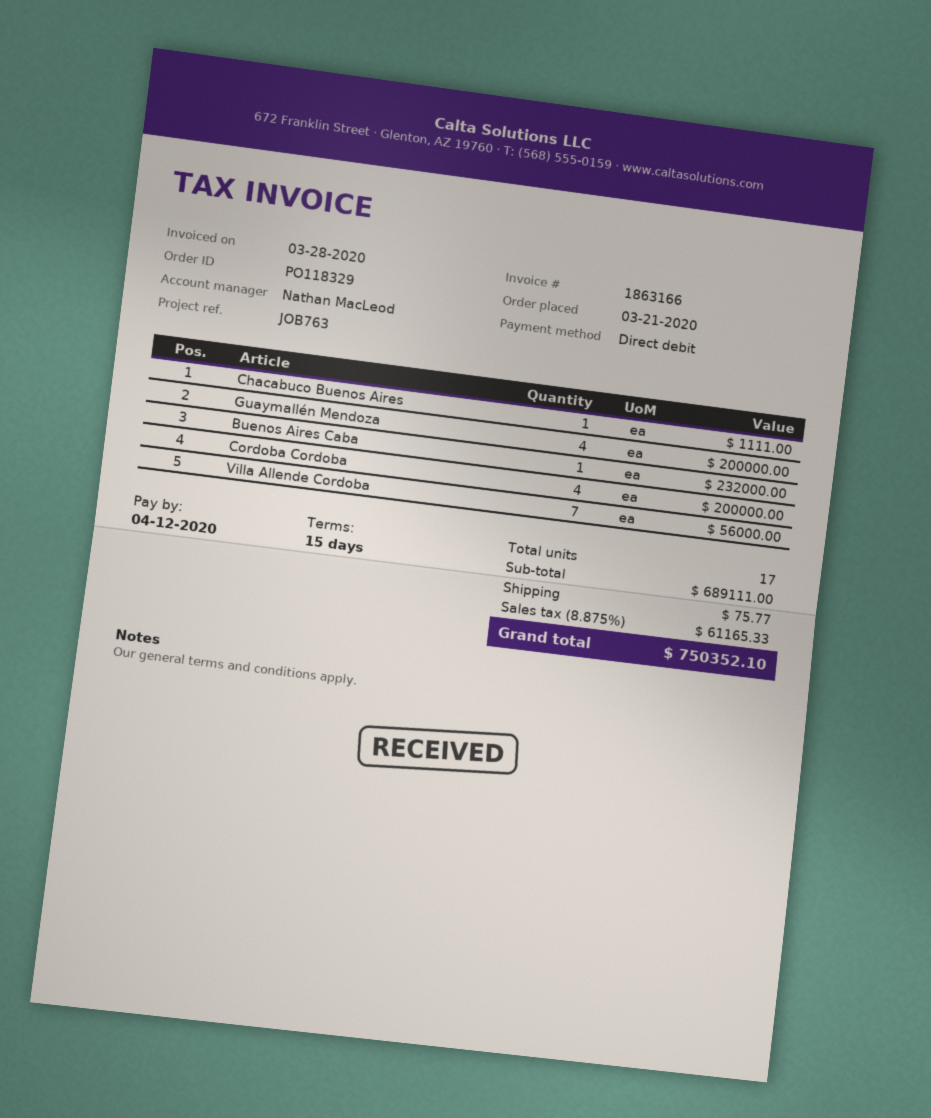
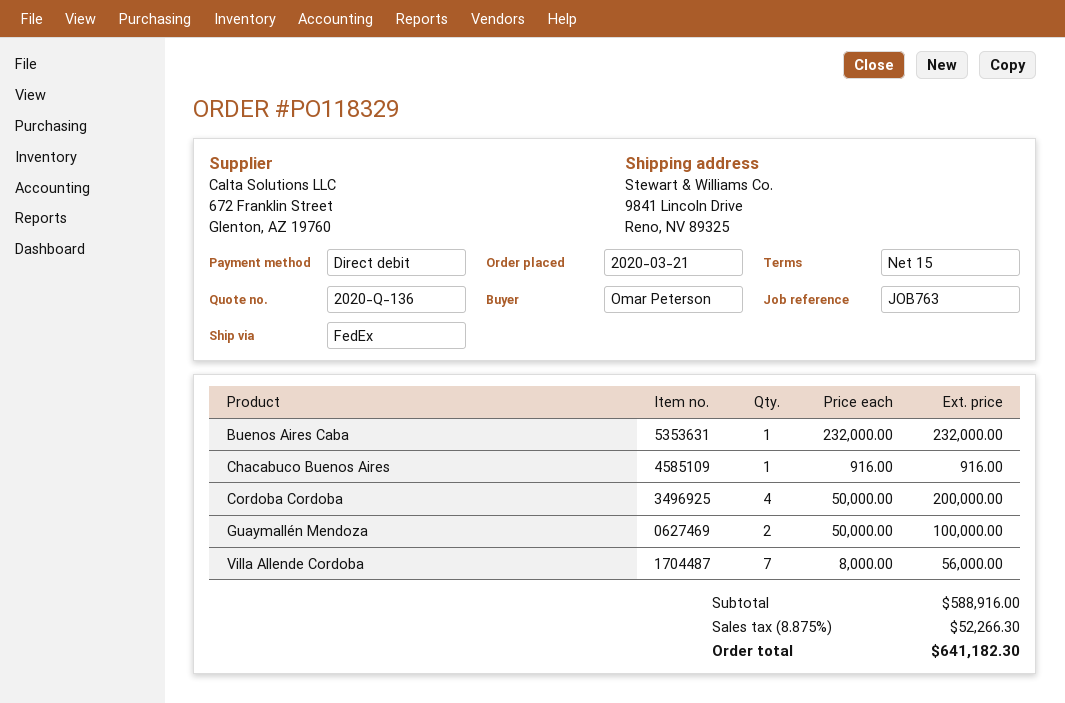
Chacabuco Buenos Aires: 1 for 1111.00 -> 1 for 916.00
Guaymallén Mendoza: 4 for 200000.00 -> 2 for 100000.00
subtotal: 689111.00 -> 588916.00
shipping: 75.77 -> none
tax: 8.875% = 61165.33 -> 8.875% = 52266.30
total: 750352.10 -> 641182.30

